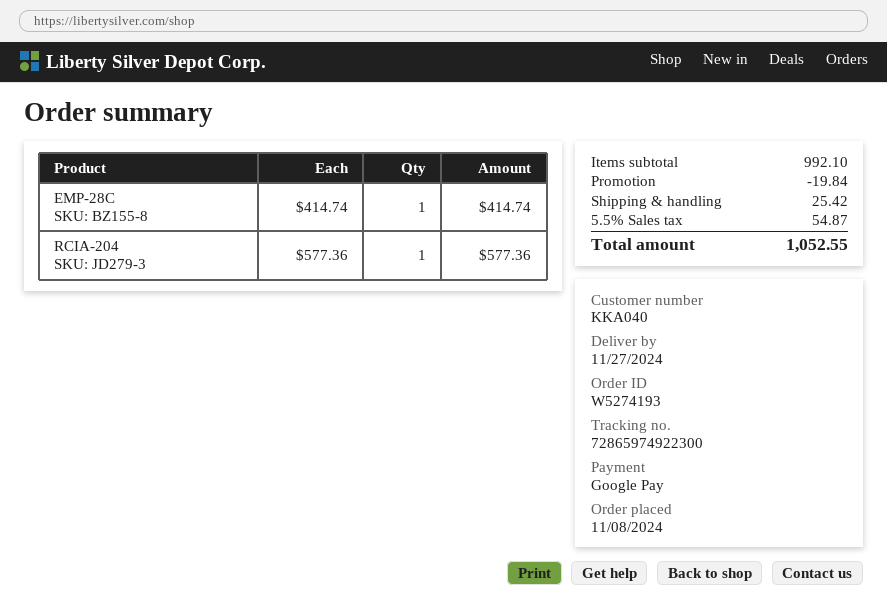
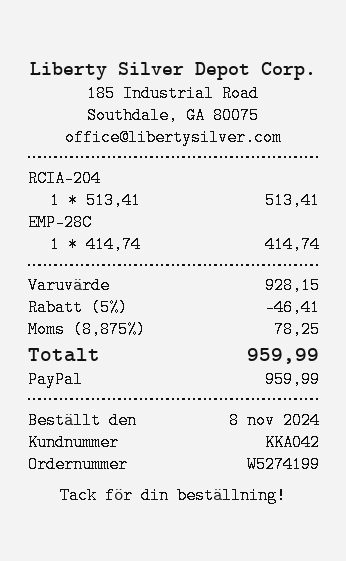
order number: W5274193 -> W5274199
customer number: KKA040 -> KKA042
payment method: Google Pay -> PayPal
RCIA-204: 1 x 577.36 = 577.36 -> 1 x 513.41 = 513.41
subtotal: 992.10 -> 928.15
discount: 19.84 -> 46.41
shipping: 25.42 -> none
tax: 5.5% = 54.87 -> 8.875% = 78.25
total: 1052.55 -> 959.99

